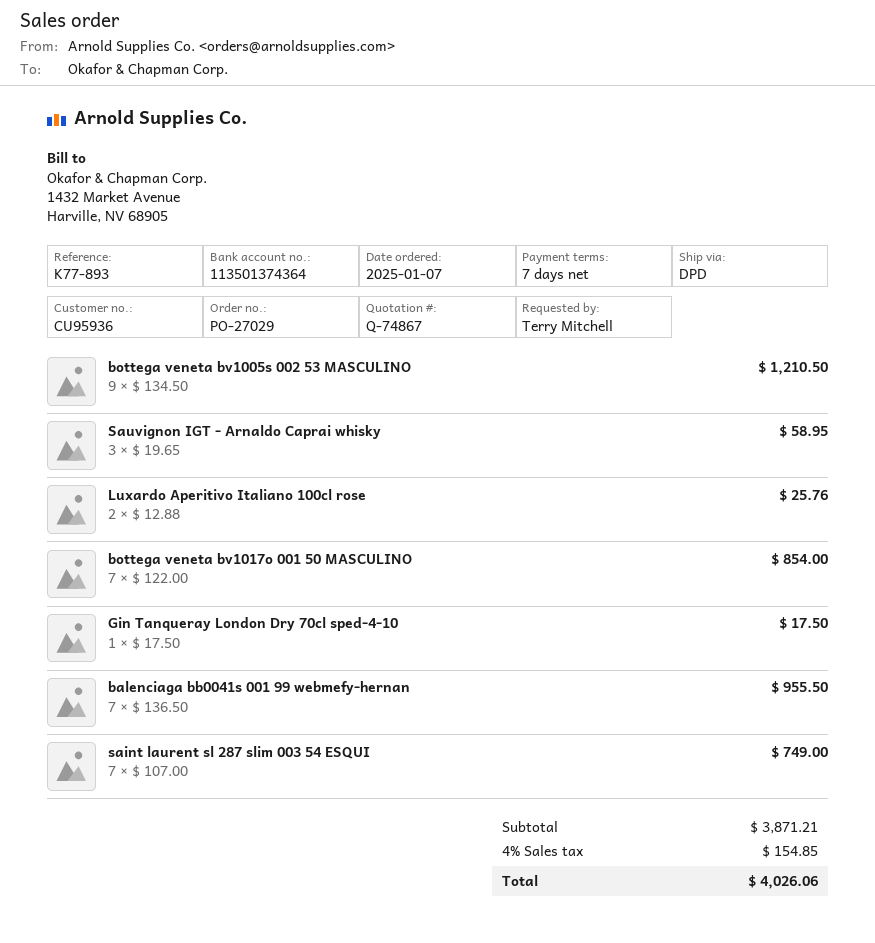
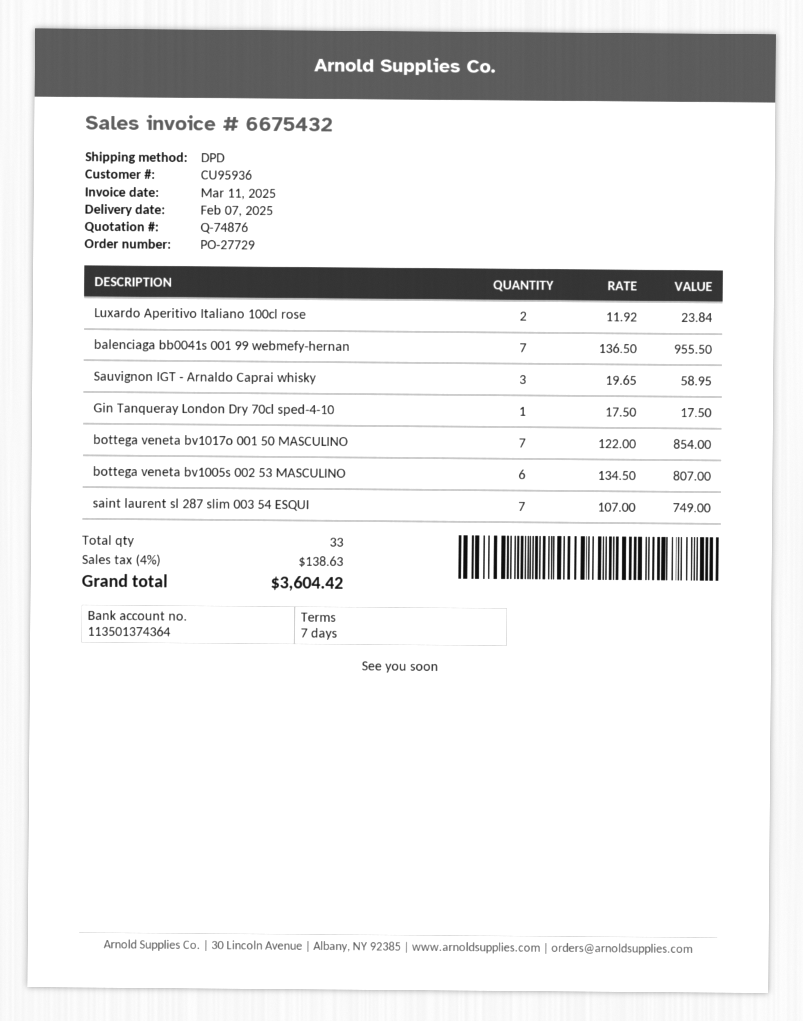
quote number: Q-74867 -> Q-74876
order number: PO-27029 -> PO-27729
bottega veneta bv1005s 002 53 MASCULINO: 9 x 134.50 = 1210.50 -> 6 x 134.50 = 807.00
Luxardo Aperitivo Italiano 100cl rose: 2 x 12.88 = 25.76 -> 2 x 11.92 = 23.84
tax: 4% = 154.85 -> 4% = 138.63
total: 4026.06 -> 3604.42

